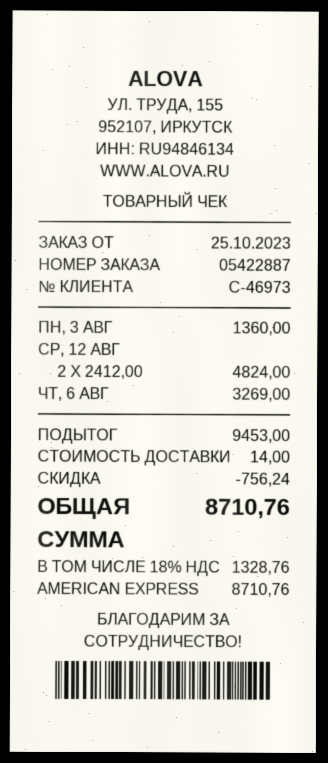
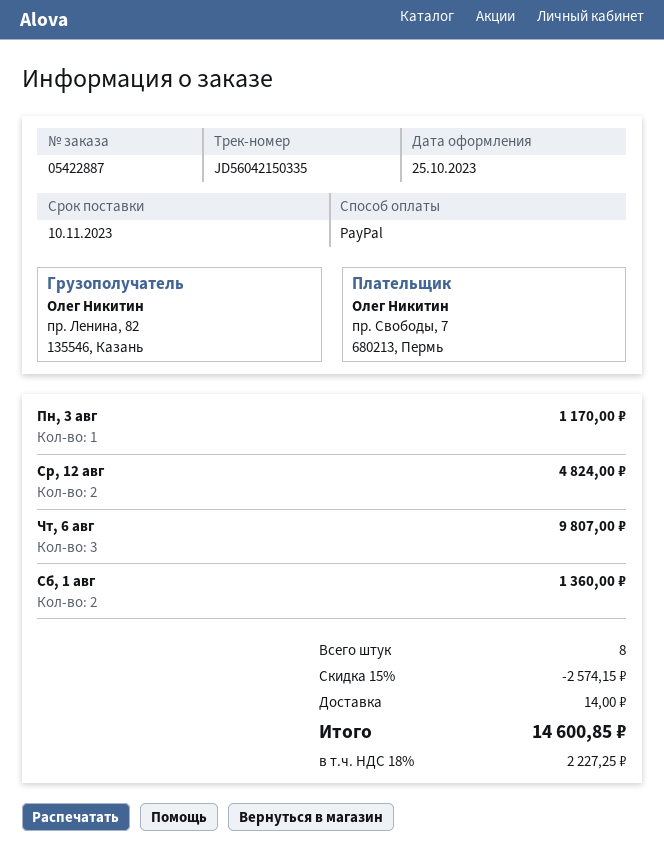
payment method: American Express -> PayPal
ПН, 3 АВГ: 1 for 1360.00 -> 1 for 1170.00
ЧТ, 6 АВГ: 1 for 3269.00 -> 3 for 9807.00
Сб, 1 авг: none -> 2 for 1360.00
discount: 756.24 -> 2574.15
tax: 18% = 1328.76 -> 18% = 2227.25
total: 8710.76 -> 14600.85

